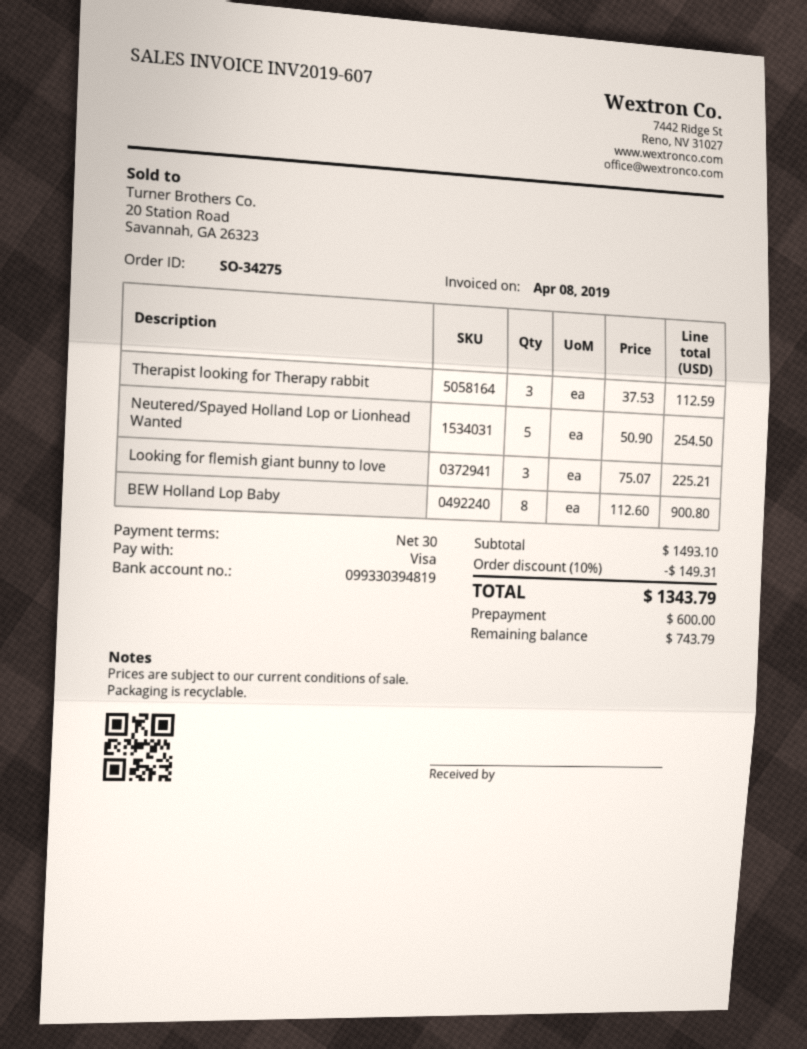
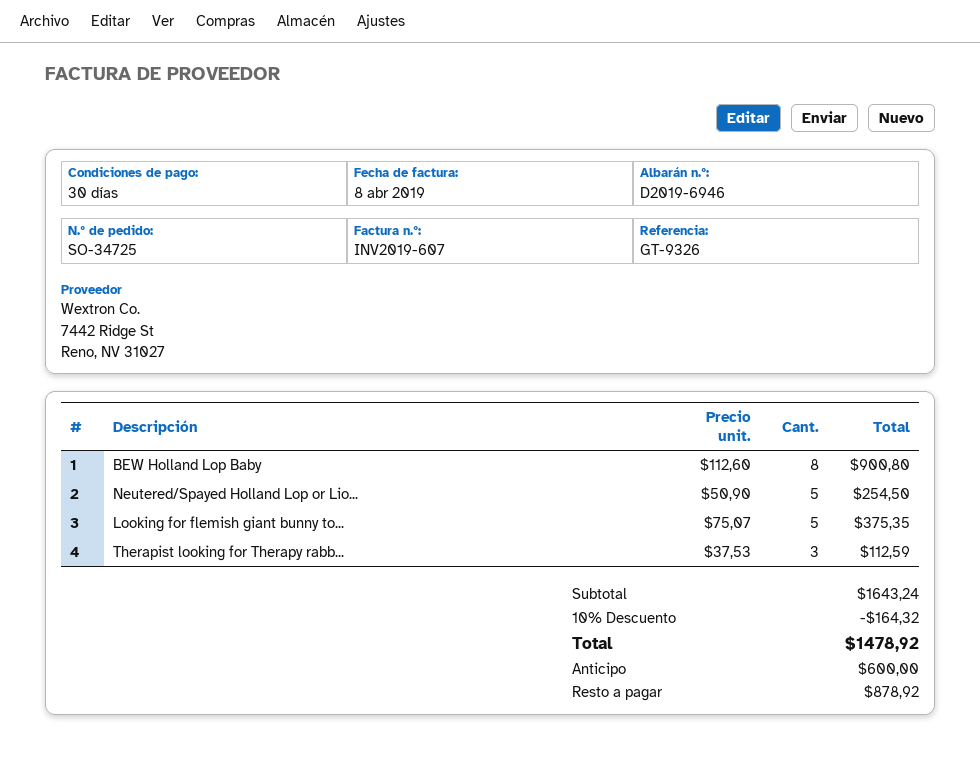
order number: SO-34275 -> SO-34725
Looking for flemish giant bunny to love: 3 x 75.07 = 225.21 -> 5 x 75.07 = 375.35
subtotal: 1493.10 -> 1643.24
discount: 10% = 149.31 -> 10% = 164.32
total: 1343.79 -> 1478.92
balance: 743.79 -> 878.92

